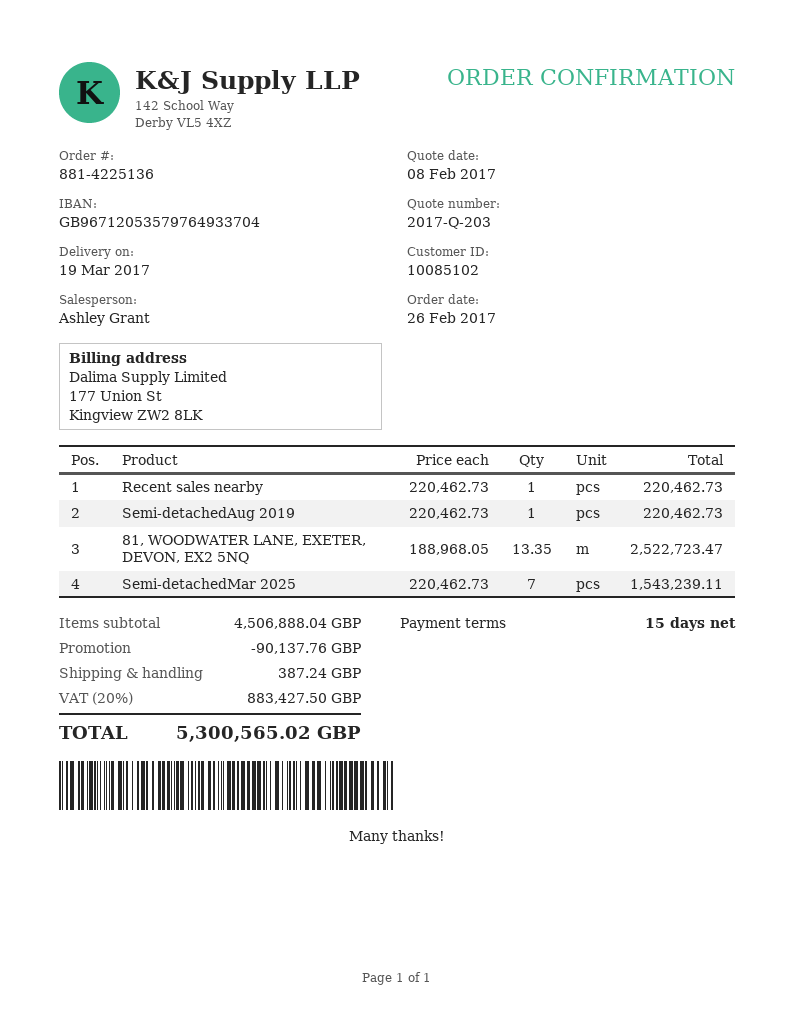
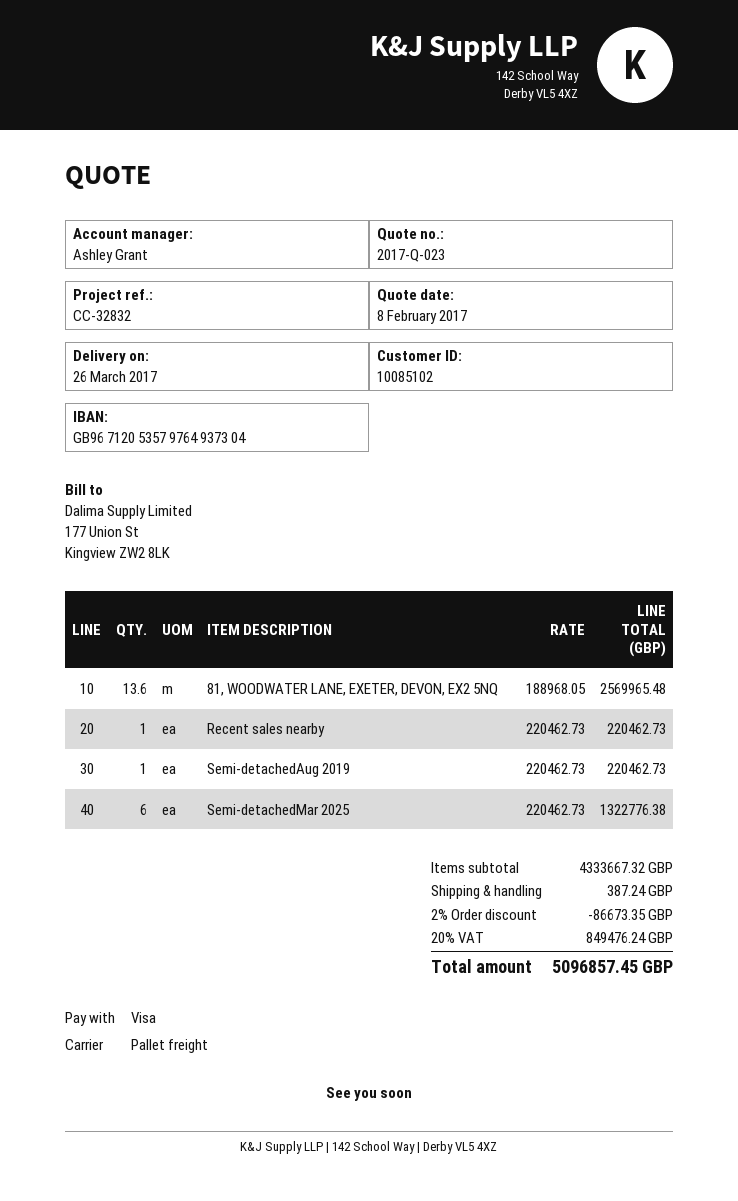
quote number: 2017-Q-203 -> 2017-Q-023
delivery date: 2017-03-19 -> 2017-03-26
bank account: GB96712053579764933704 -> GB96712053579764937304
81, WOODWATER LANE, EXETER, DEVON, EX2 5NQ: 13.35 x 188968.05 = 2522723.47 -> 13.6 x 188968.05 = 2569965.48
Semi-detachedMar 2025: 7 x 220462.73 = 1543239.11 -> 6 x 220462.73 = 1322776.38
subtotal: 4506888.04 -> 4333667.32
discount: 90137.76 -> 86673.35
tax: 20% = 883427.50 -> 20% = 849476.24
total: 5300565.02 -> 5096857.45

